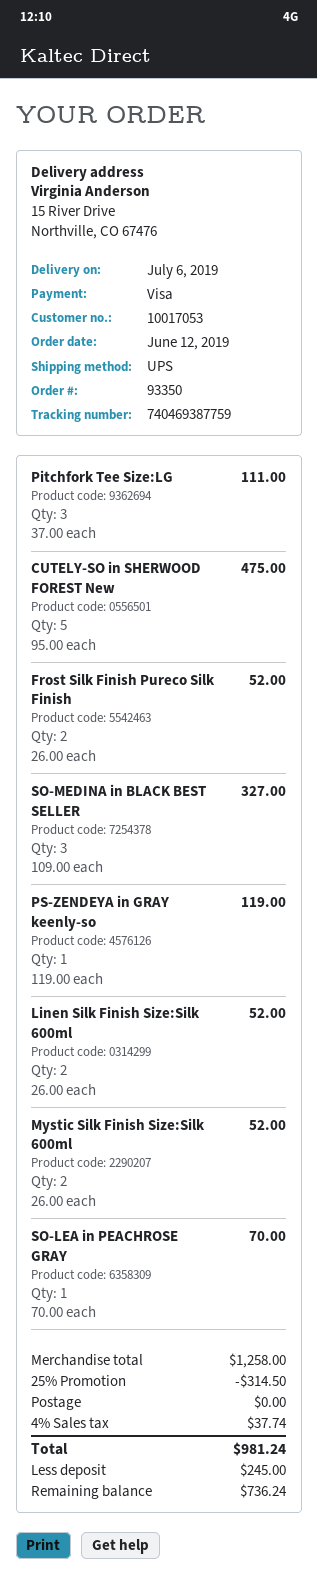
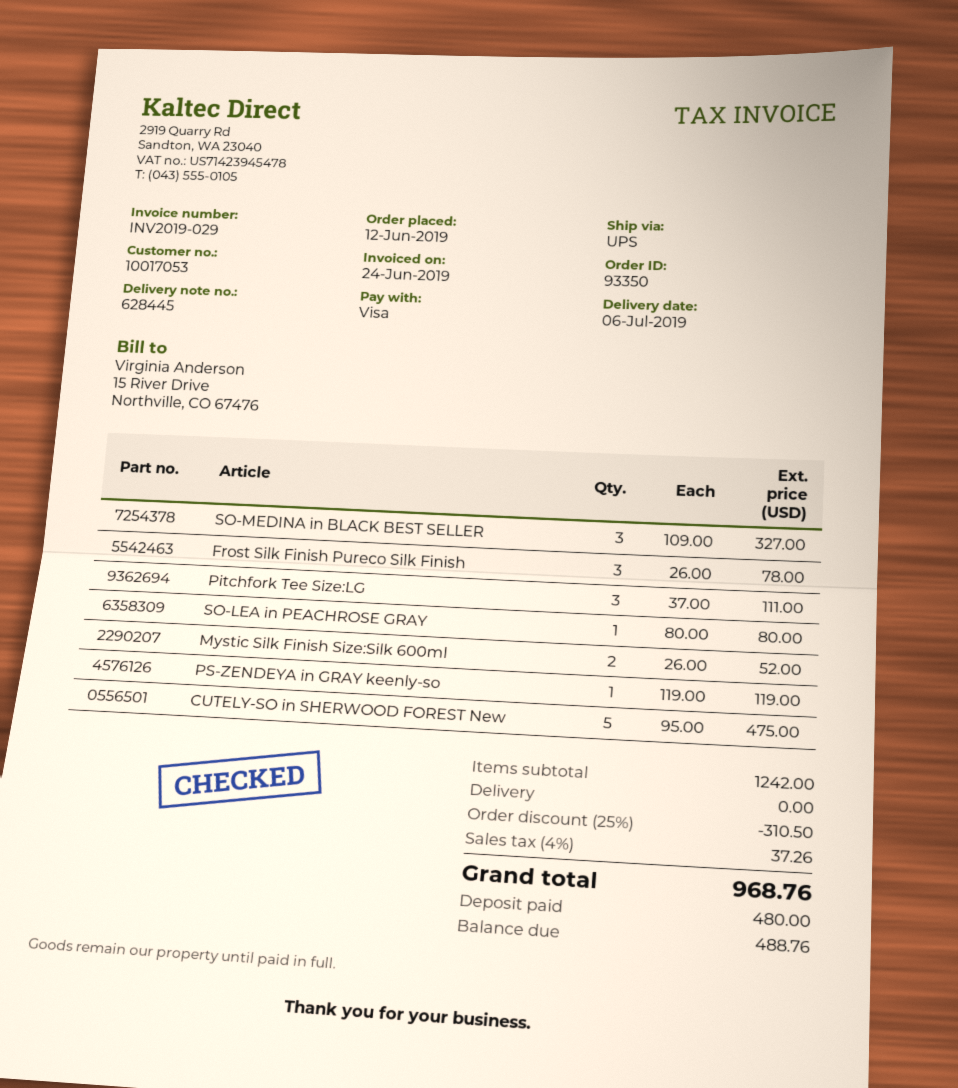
Frost Silk Finish Pureco Silk Finish: 2 x 26.00 = 52.00 -> 3 x 26.00 = 78.00
Linen Silk Finish Size:Silk 600ml: 2 x 26.00 = 52.00 -> none
SO-LEA in PEACHROSE GRAY: 1 x 70.00 = 70.00 -> 1 x 80.00 = 80.00
subtotal: 1258.00 -> 1242.00
discount: 25% = 314.50 -> 25% = 310.50
tax: 4% = 37.74 -> 4% = 37.26
total: 981.24 -> 968.76
deposit: 245.00 -> 480.00
balance: 736.24 -> 488.76

